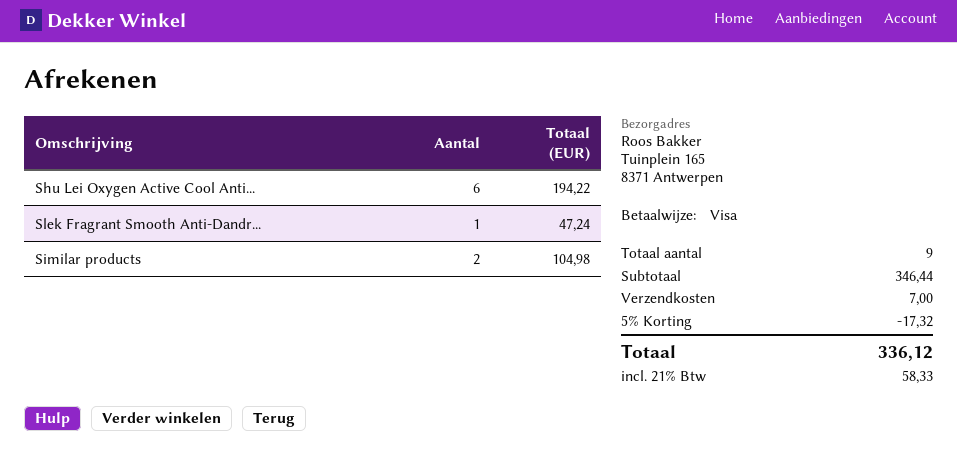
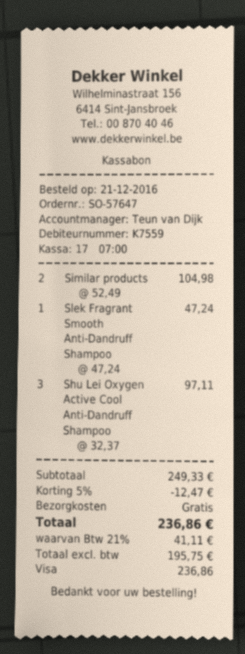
Shu Lei Oxygen Active Cool Anti...: 6 for 194.22 -> 3 for 97.11
subtotal: 346.44 -> 249.33
discount: 5% = 17.32 -> 5% = 12.47
shipping: 7.00 -> 0.00
tax: 21% = 58.33 -> 21% = 41.11
total: 336.12 -> 236.86

